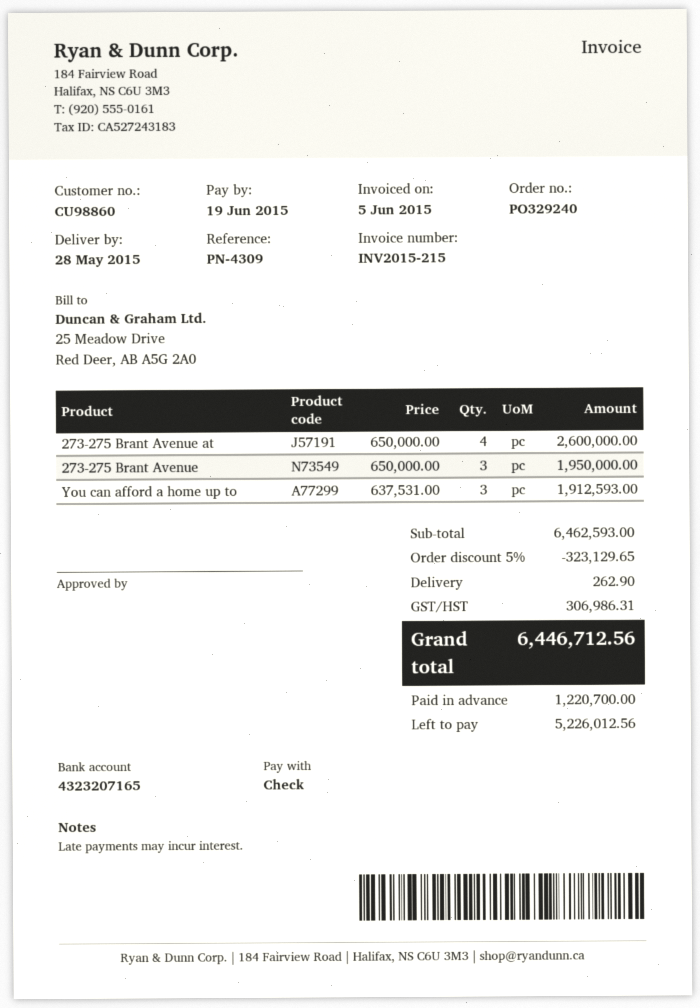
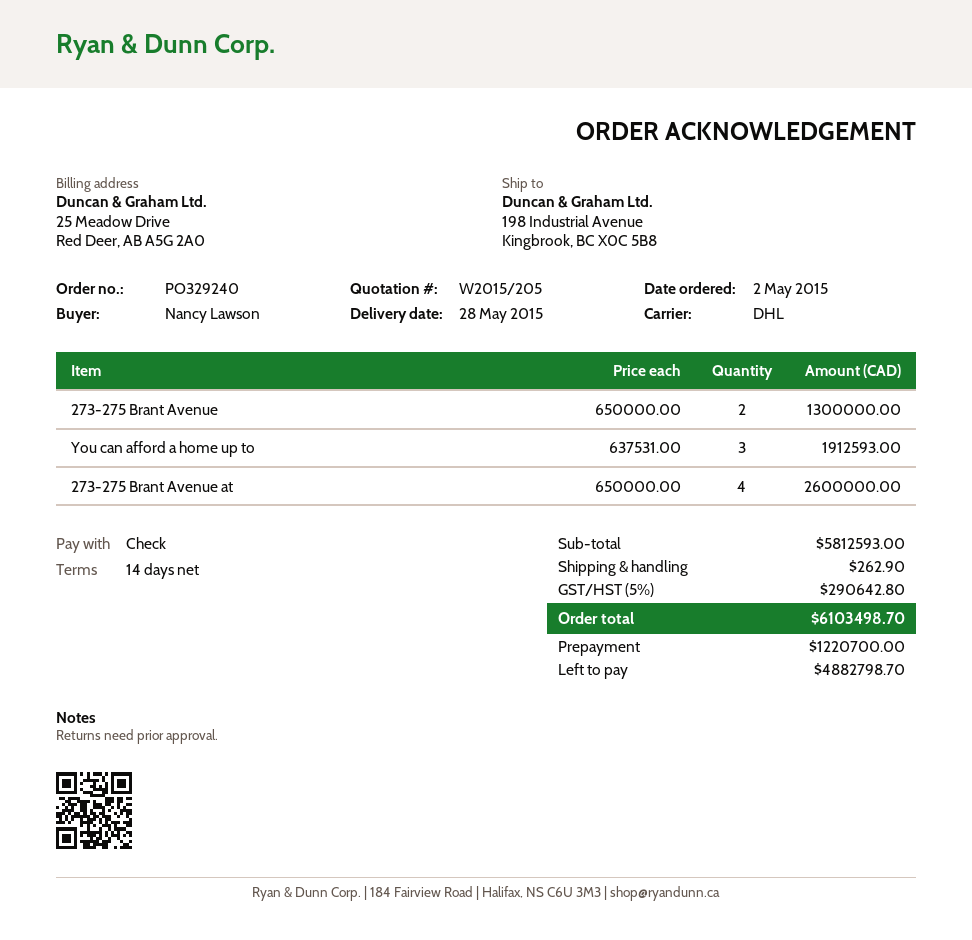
273-275 Brant Avenue: 3 x 650000.00 = 1950000.00 -> 2 x 650000.00 = 1300000.00
subtotal: 6462593.00 -> 5812593.00
discount: 5% = 323129.65 -> none
tax: 306986.31 -> 290642.80
total: 6446712.56 -> 6103498.70
balance: 5226012.56 -> 4882798.70

